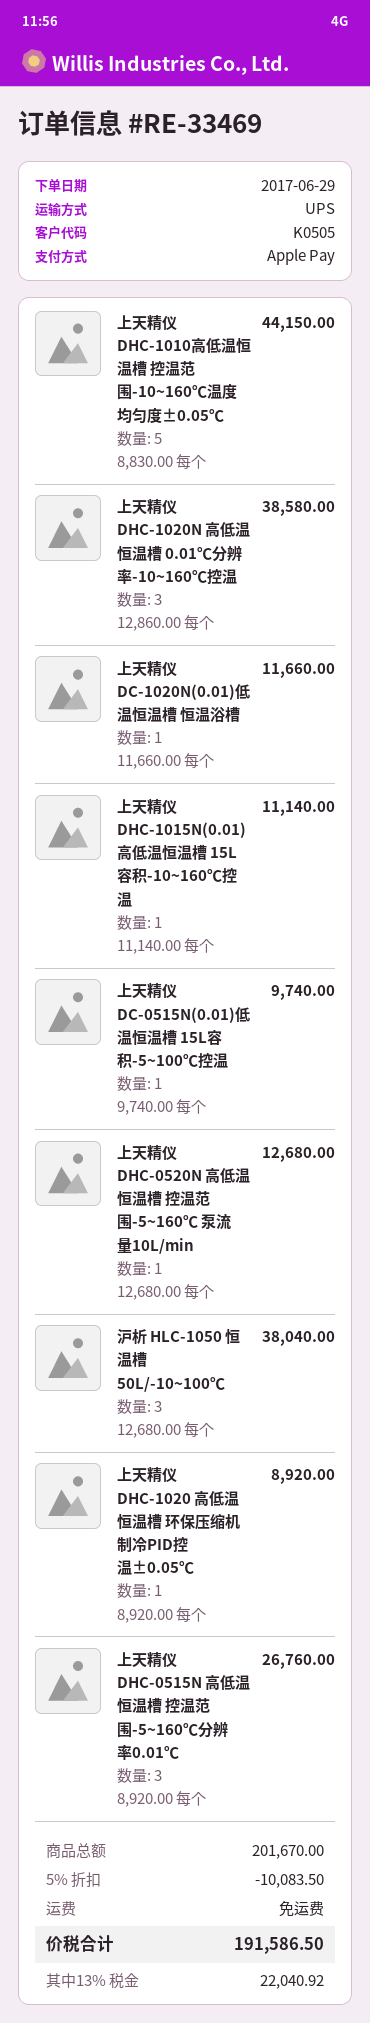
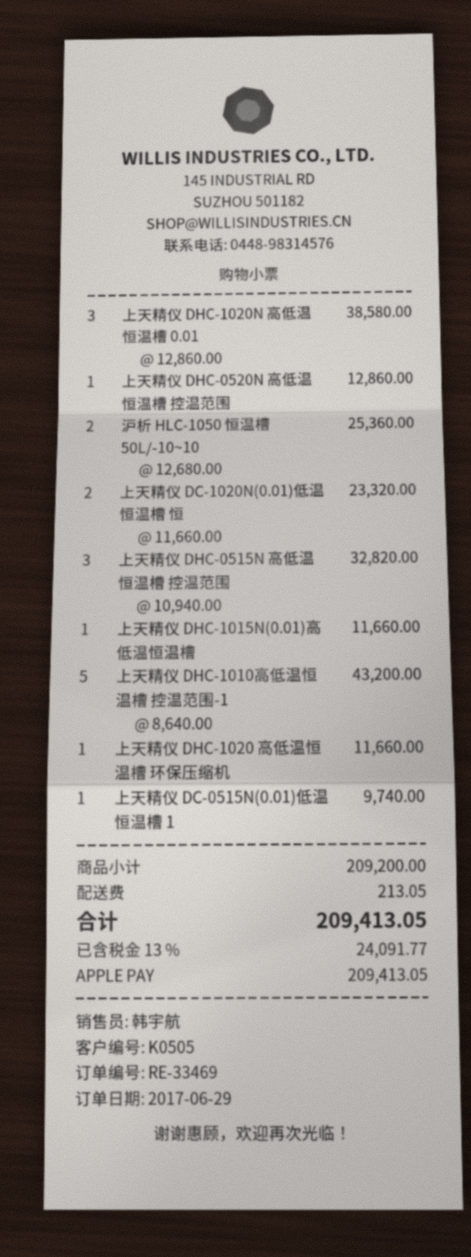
上天精仪 DHC-1010高低温恒温槽 控温范围-10~160℃温度均匀度±0.05℃: 5 x 8830.00 = 44150.00 -> 5 x 8640.00 = 43200.00
上天精仪 DC-1020N(0.01)低温恒温槽 恒温浴槽: 1 x 11660.00 = 11660.00 -> 2 x 11660.00 = 23320.00
上天精仪 DHC-1015N(0.01)高低温恒温槽 15L容积-10~160℃控温: 1 x 11140.00 = 11140.00 -> 1 x 11660.00 = 11660.00
上天精仪 DHC-0520N 高低温恒温槽 控温范围-5~160℃ 泵流量10L/min: 1 x 12680.00 = 12680.00 -> 1 x 12860.00 = 12860.00
沪析 HLC-1050 恒温槽 50L/-10~100℃: 3 x 12680.00 = 38040.00 -> 2 x 12680.00 = 25360.00
上天精仪 DHC-1020 高低温恒温槽 环保压缩机制冷PID控温±0.05℃: 1 x 8920.00 = 8920.00 -> 1 x 11660.00 = 11660.00
上天精仪 DHC-0515N 高低温恒温槽 控温范围-5~160℃分辨率0.01℃: 3 x 8920.00 = 26760.00 -> 3 x 10940.00 = 32820.00
subtotal: 201670.00 -> 209200.00
discount: 5% = 10083.50 -> none
shipping: 0.00 -> 213.05
tax: 13% = 22040.92 -> 13% = 24091.77
total: 191586.50 -> 209413.05

